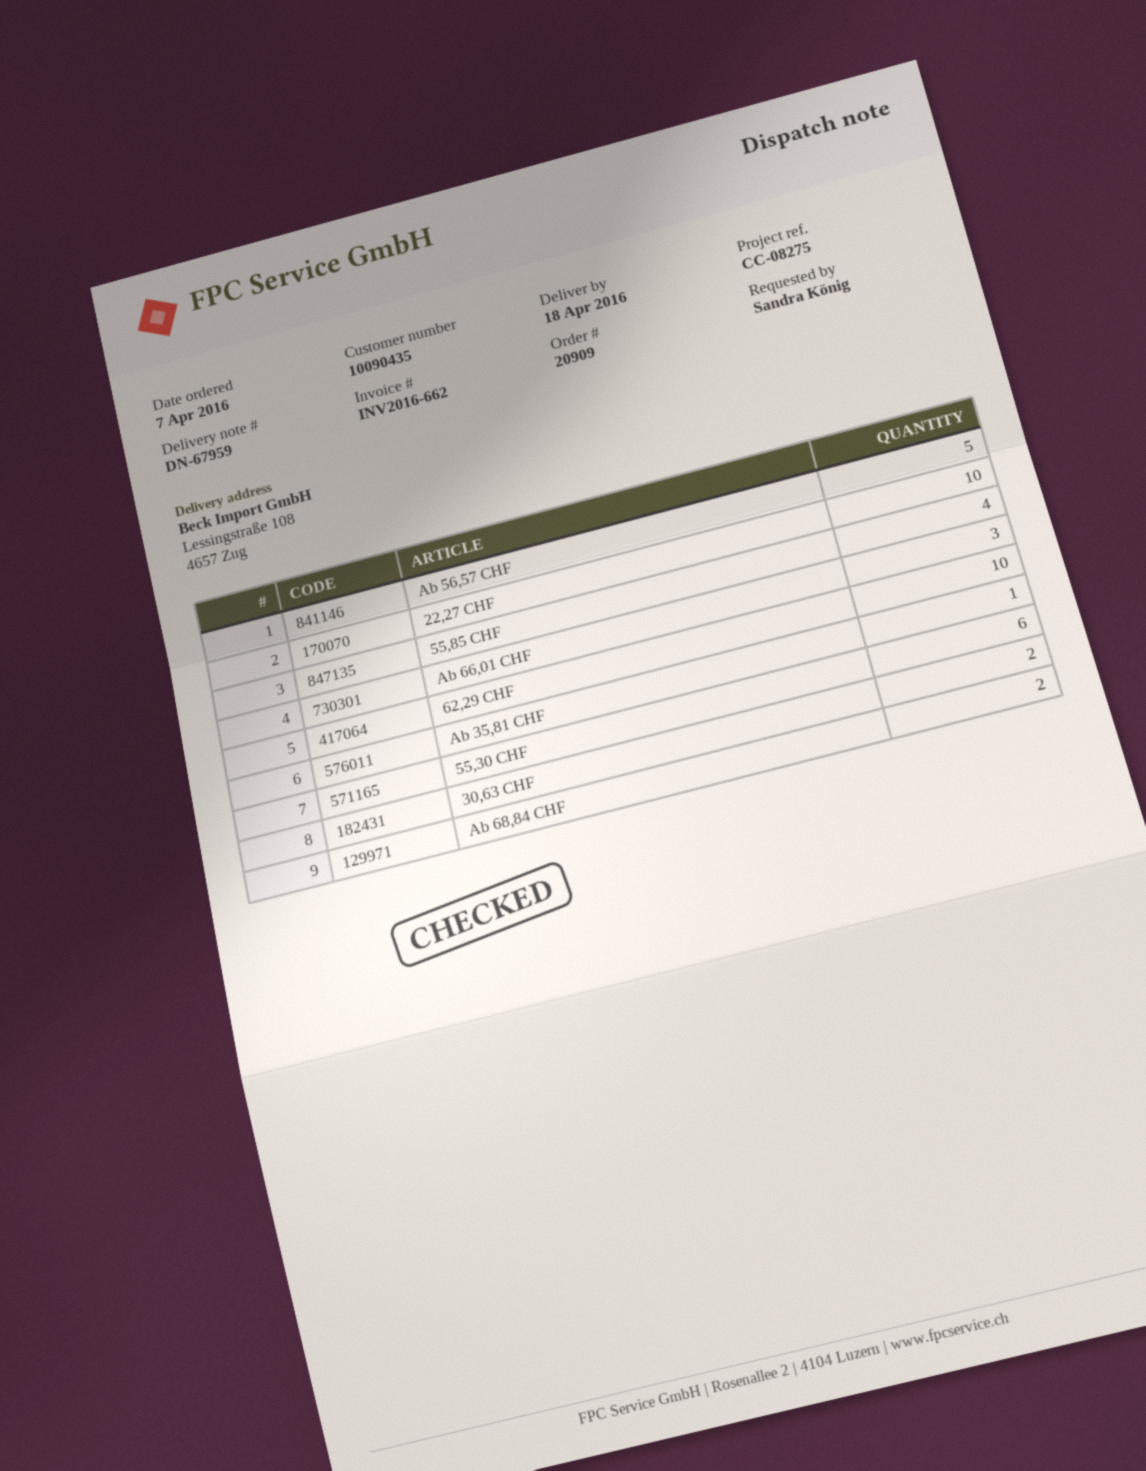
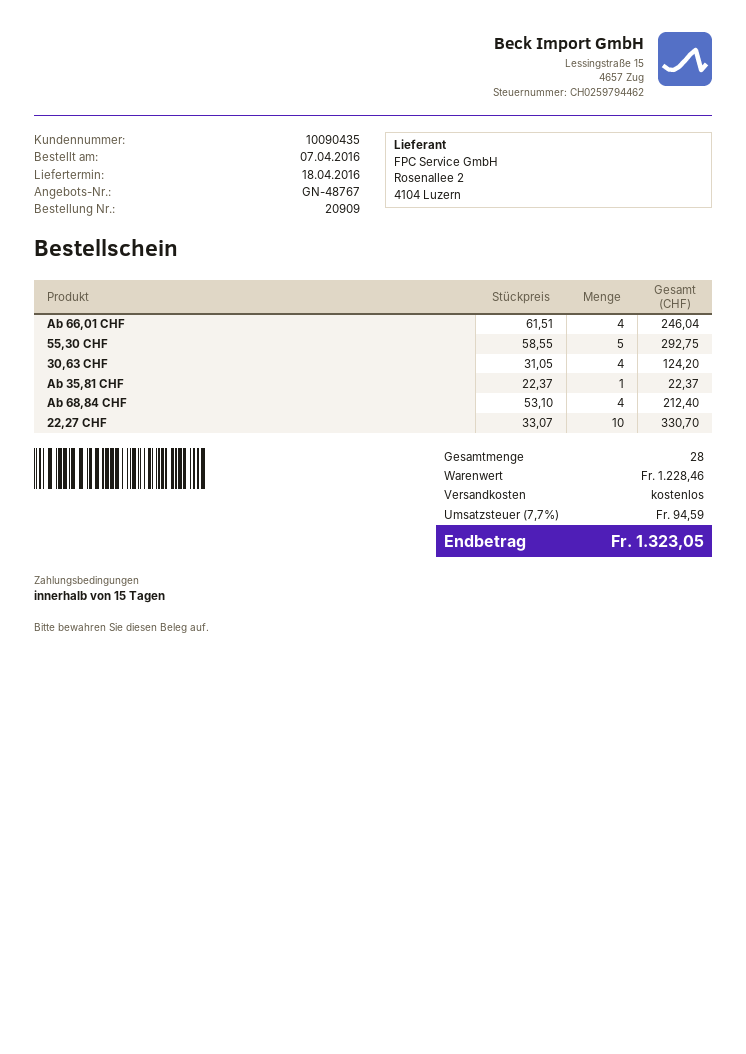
Ab 56,57 CHF: 5 -> none
55,85 CHF: 4 -> none
Ab 66,01 CHF: 3 -> 4
62,29 CHF: 10 -> none
55,30 CHF: 6 -> 5
30,63 CHF: 2 -> 4
Ab 68,84 CHF: 2 -> 4

